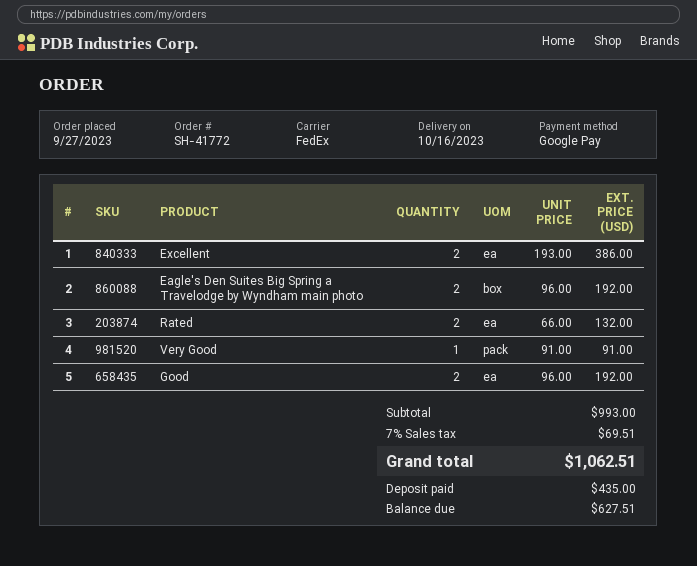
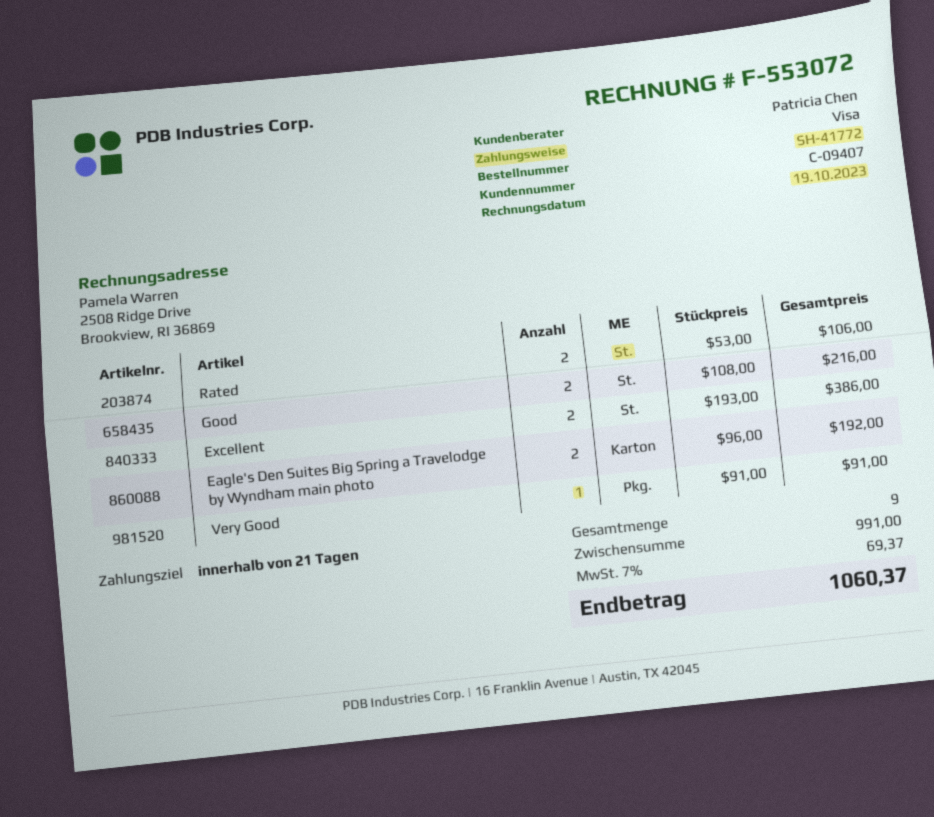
payment method: Google Pay -> Visa
Rated: 2 x 66.00 = 132.00 -> 2 x 53.00 = 106.00
Good: 2 x 96.00 = 192.00 -> 2 x 108.00 = 216.00
subtotal: 993.00 -> 991.00
tax: 7% = 69.51 -> 7% = 69.37
total: 1062.51 -> 1060.37

